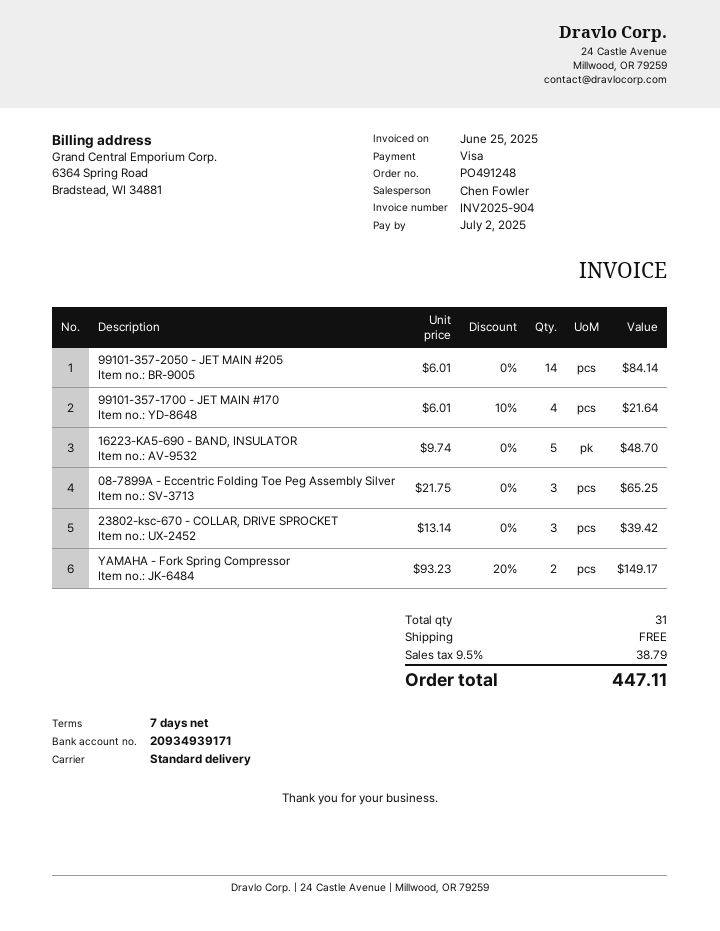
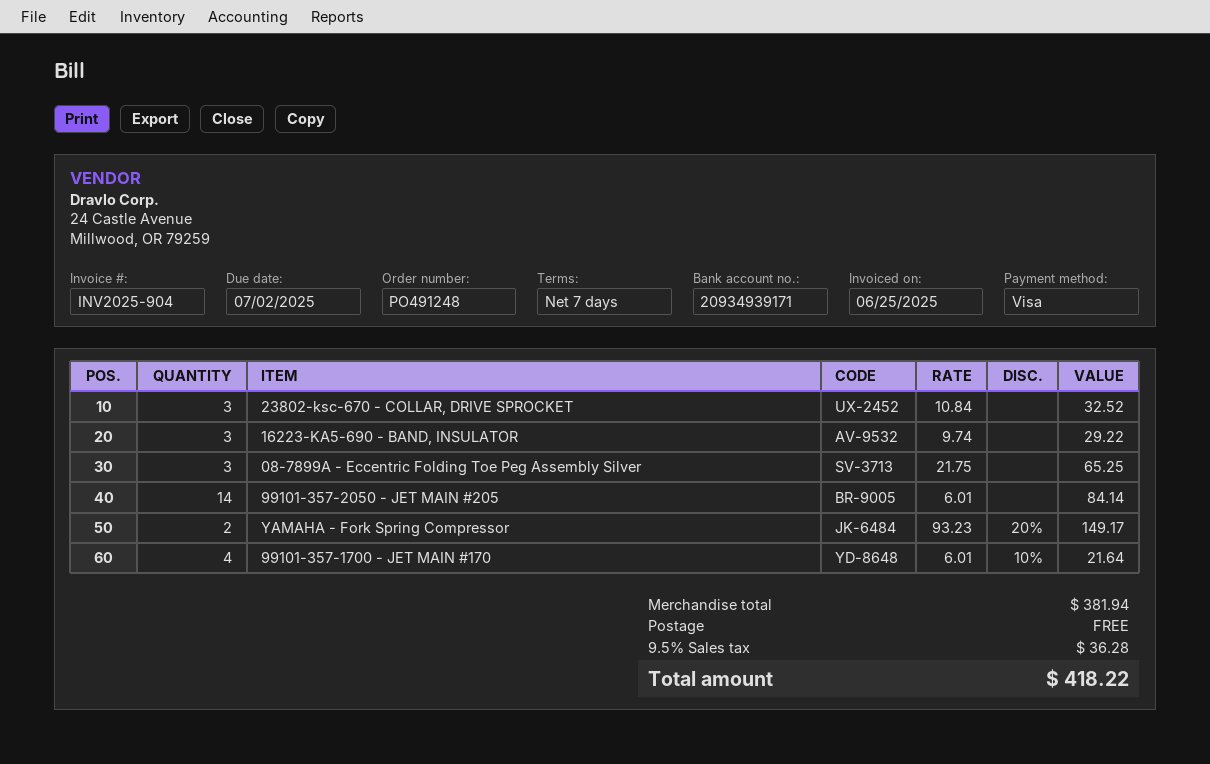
16223-KA5-690 - BAND, INSULATOR: 5 x 9.74 = 48.70 -> 3 x 9.74 = 29.22
23802-ksc-670 - COLLAR, DRIVE SPROCKET: 3 x 13.14 = 39.42 -> 3 x 10.84 = 32.52
tax: 9.5% = 38.79 -> 9.5% = 36.28
total: 447.11 -> 418.22

